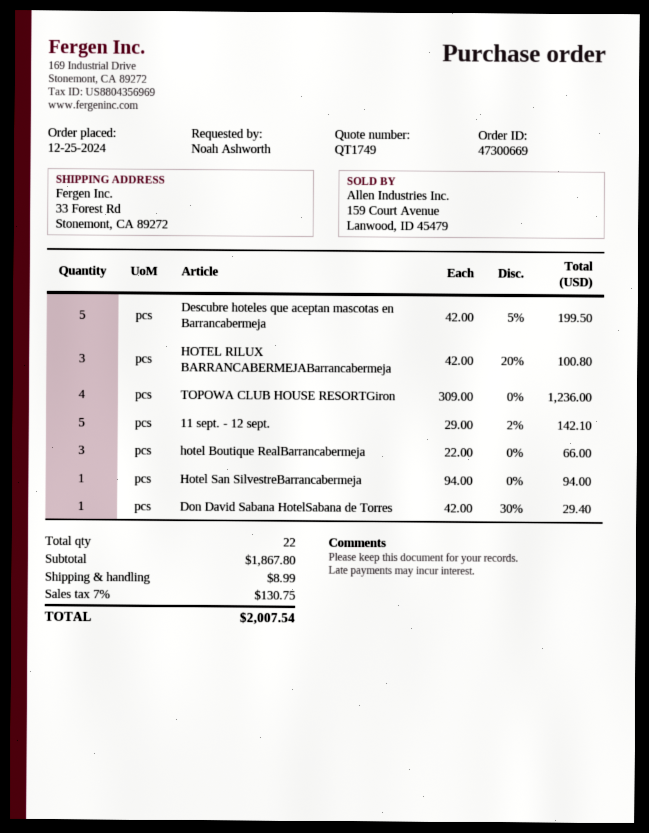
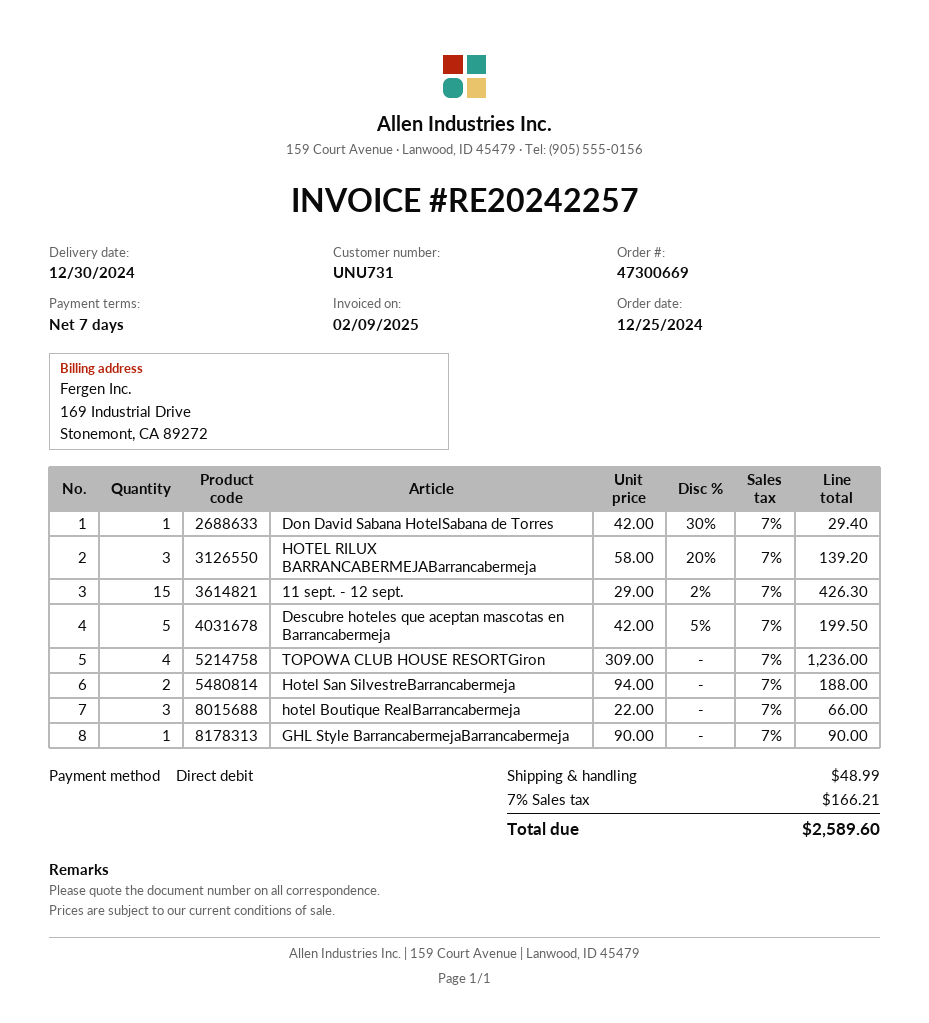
HOTEL RILUX BARRANCABERMEJABarrancabermeja: 3 x 42.00 - 20% = 100.80 -> 3 x 58.00 - 20% = 139.20
11 sept. - 12 sept.: 5 x 29.00 - 2% = 142.10 -> 15 x 29.00 - 2% = 426.30
Hotel San SilvestreBarrancabermeja: 1 x 94.00 = 94.00 -> 2 x 94.00 = 188.00
GHL Style BarrancabermejaBarrancabermeja: none -> 1 x 90.00 = 90.00
shipping: 8.99 -> 48.99
tax: 7% = 130.75 -> 7% = 166.21
total: 2007.54 -> 2589.60

